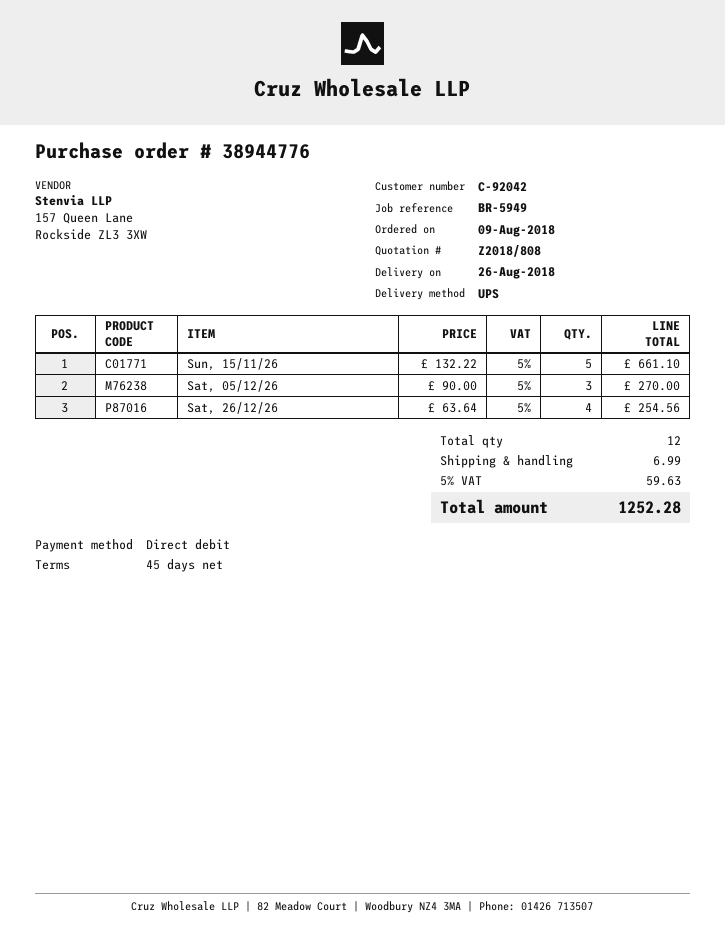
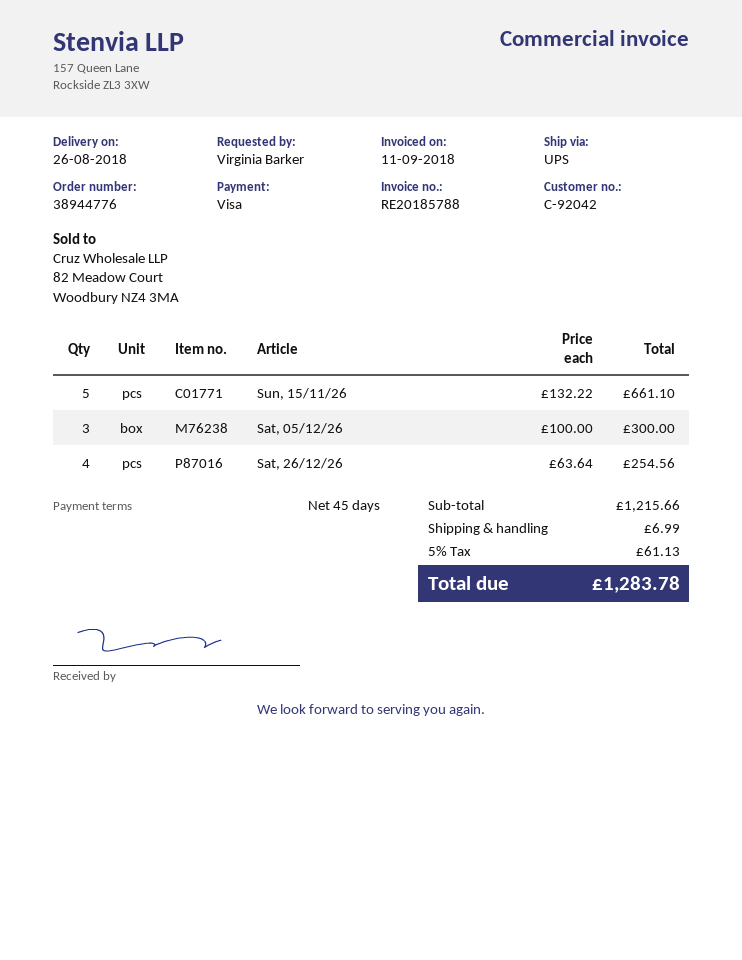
payment method: direct debit -> Visa
Sat, 05/12/26: 3 x 90.00 = 270.00 -> 3 x 100.00 = 300.00
tax: 5% = 59.63 -> 5% = 61.13
total: 1252.28 -> 1283.78

